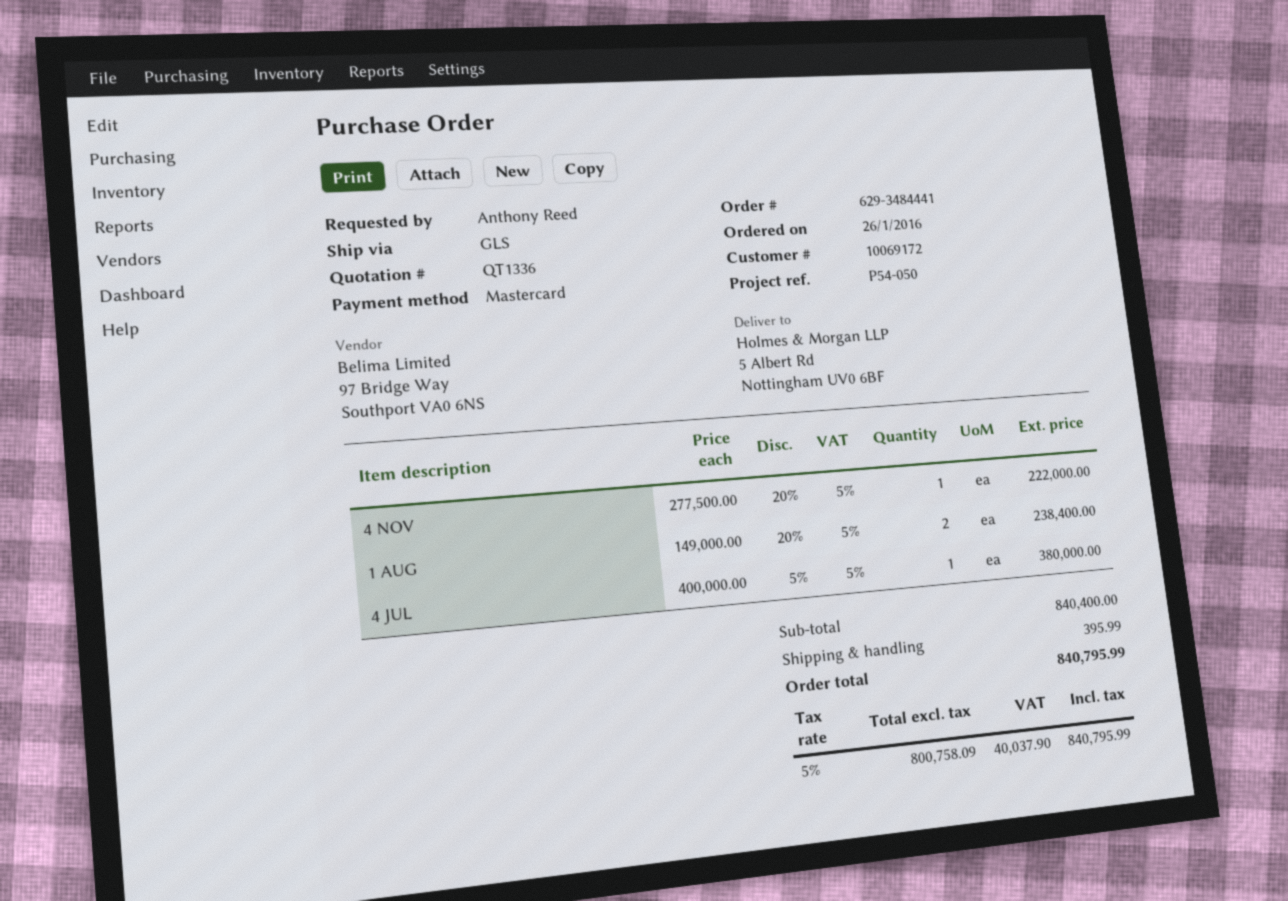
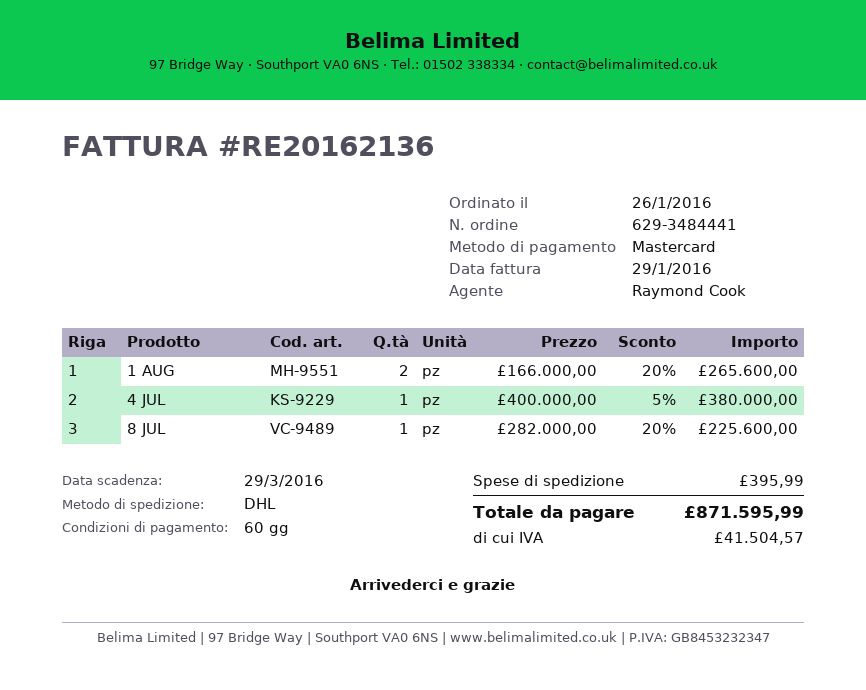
shipping method: GLS -> DHL
4 NOV: 1 x 277500.00 - 20% = 222000.00 -> none
1 AUG: 2 x 149000.00 - 20% = 238400.00 -> 2 x 166000.00 - 20% = 265600.00
8 JUL: none -> 1 x 282000.00 - 20% = 225600.00
tax: 40037.90 -> 41504.57
total: 840795.99 -> 871595.99

